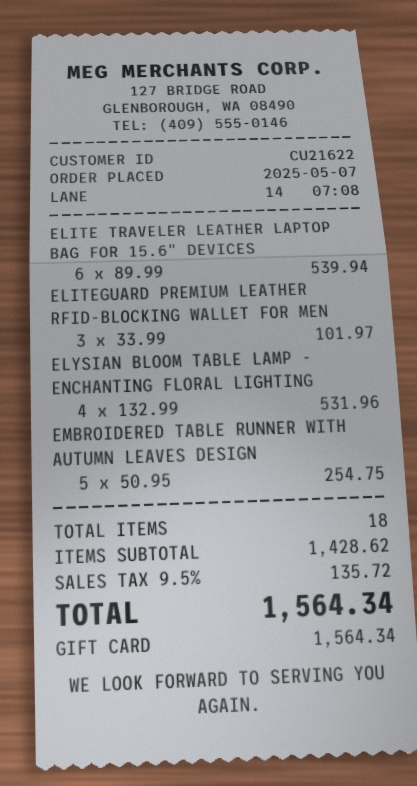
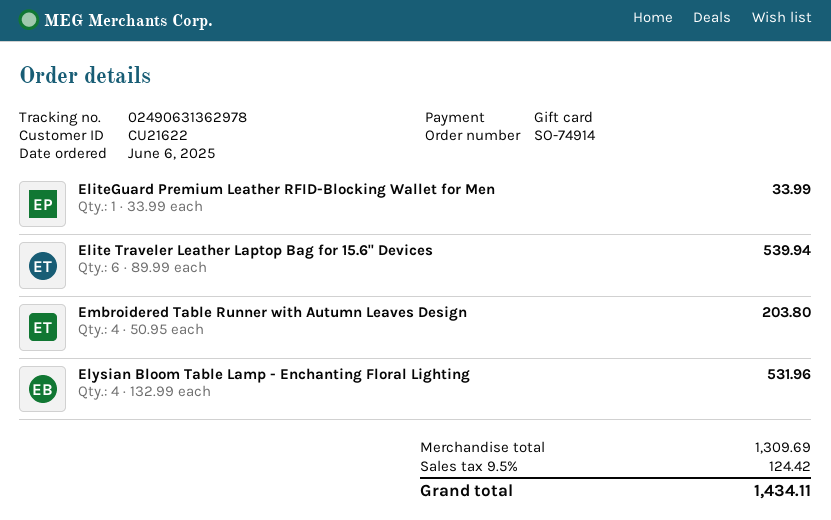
order date: 2025-05-07 -> 2025-06-06
ELITEGUARD PREMIUM LEATHER RFID-BLOCKING WALLET FOR MEN: 3 x 33.99 = 101.97 -> 1 x 33.99 = 33.99
EMBROIDERED TABLE RUNNER WITH AUTUMN LEAVES DESIGN: 5 x 50.95 = 254.75 -> 4 x 50.95 = 203.80
subtotal: 1428.62 -> 1309.69
tax: 9.5% = 135.72 -> 9.5% = 124.42
total: 1564.34 -> 1434.11

